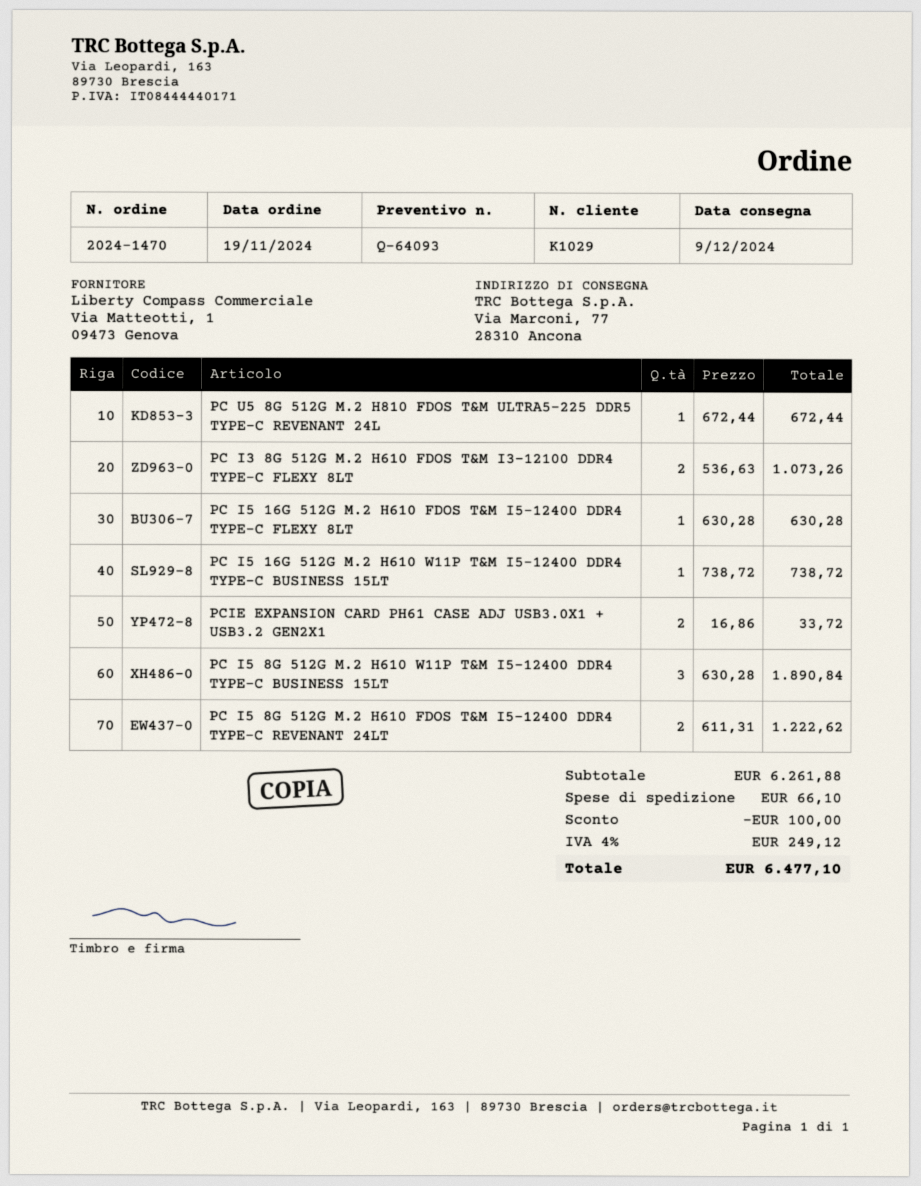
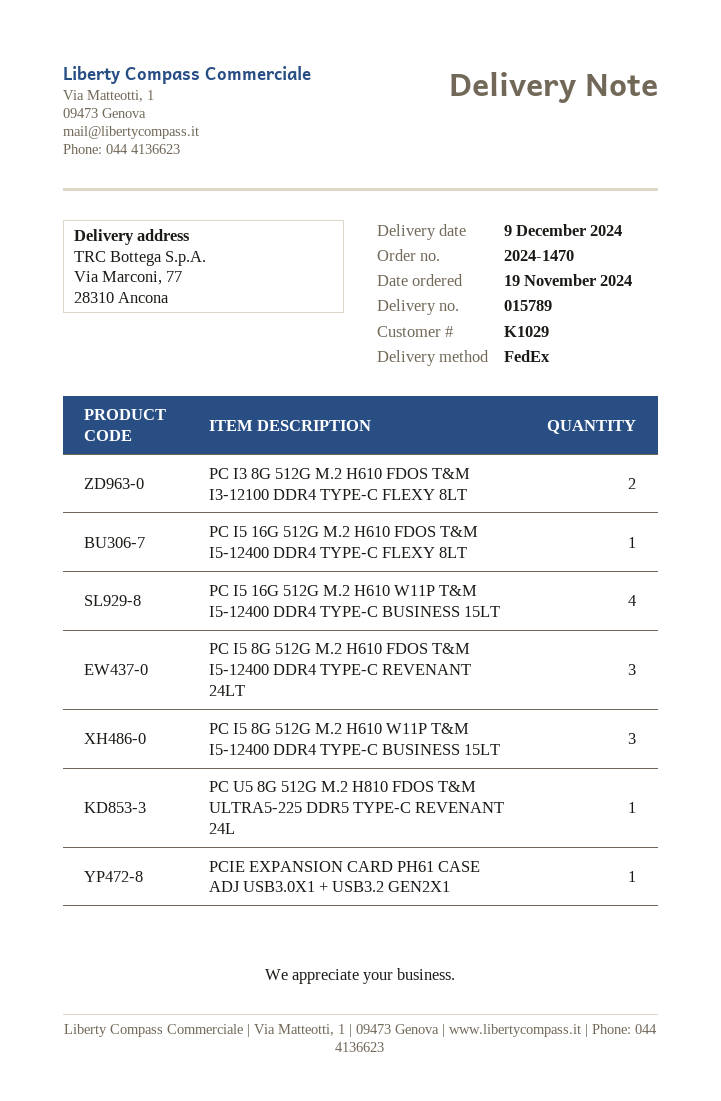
PC I5 16G 512G M.2 H610 W11P T&M I5-12400 DDR4 TYPE-C BUSINESS 15LT: 1 -> 4
PCIE EXPANSION CARD PH61 CASE ADJ USB3.0X1 + USB3.2 GEN2X1: 2 -> 1
PC I5 8G 512G M.2 H610 FDOS T&M I5-12400 DDR4 TYPE-C REVENANT 24LT: 2 -> 3

